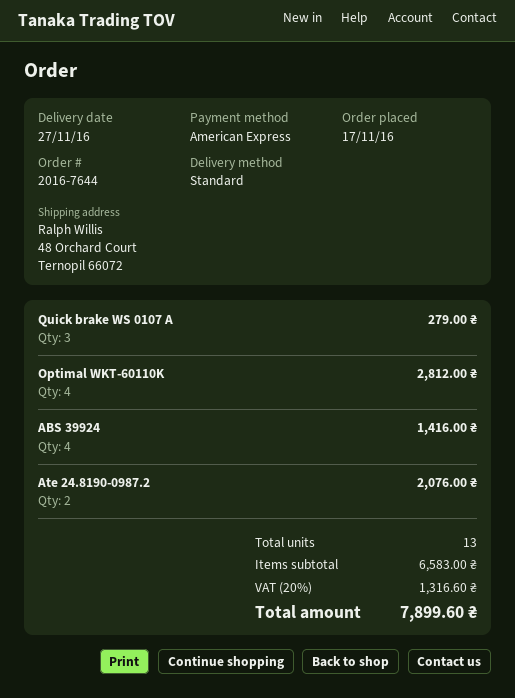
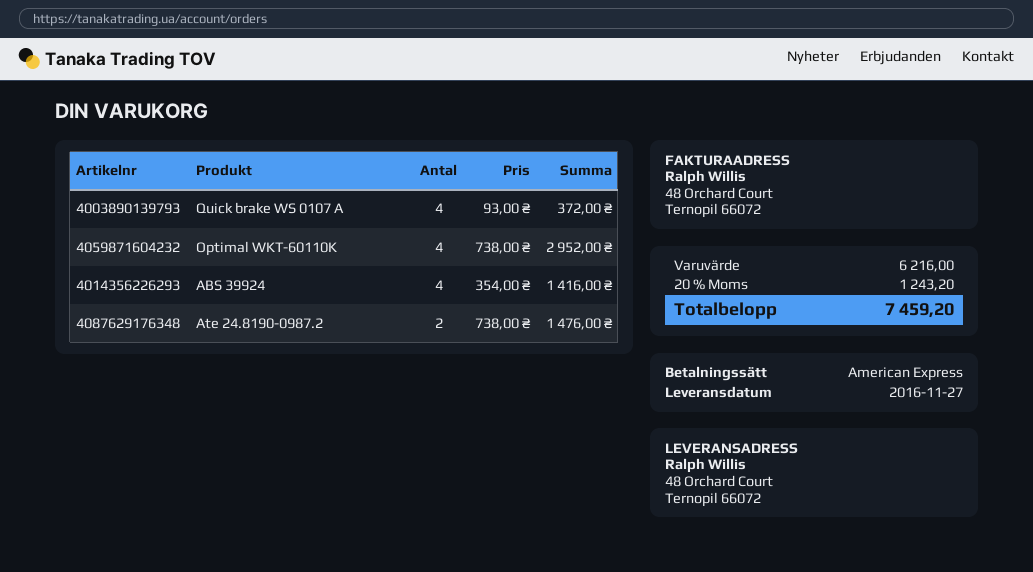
Quick brake WS 0107 A: 3 for 279.00 -> 4 for 372.00
Optimal WKT-60110K: 4 for 2812.00 -> 4 for 2952.00
Ate 24.8190-0987.2: 2 for 2076.00 -> 2 for 1476.00
subtotal: 6583.00 -> 6216.00
tax: 20% = 1316.60 -> 20% = 1243.20
total: 7899.60 -> 7459.20

